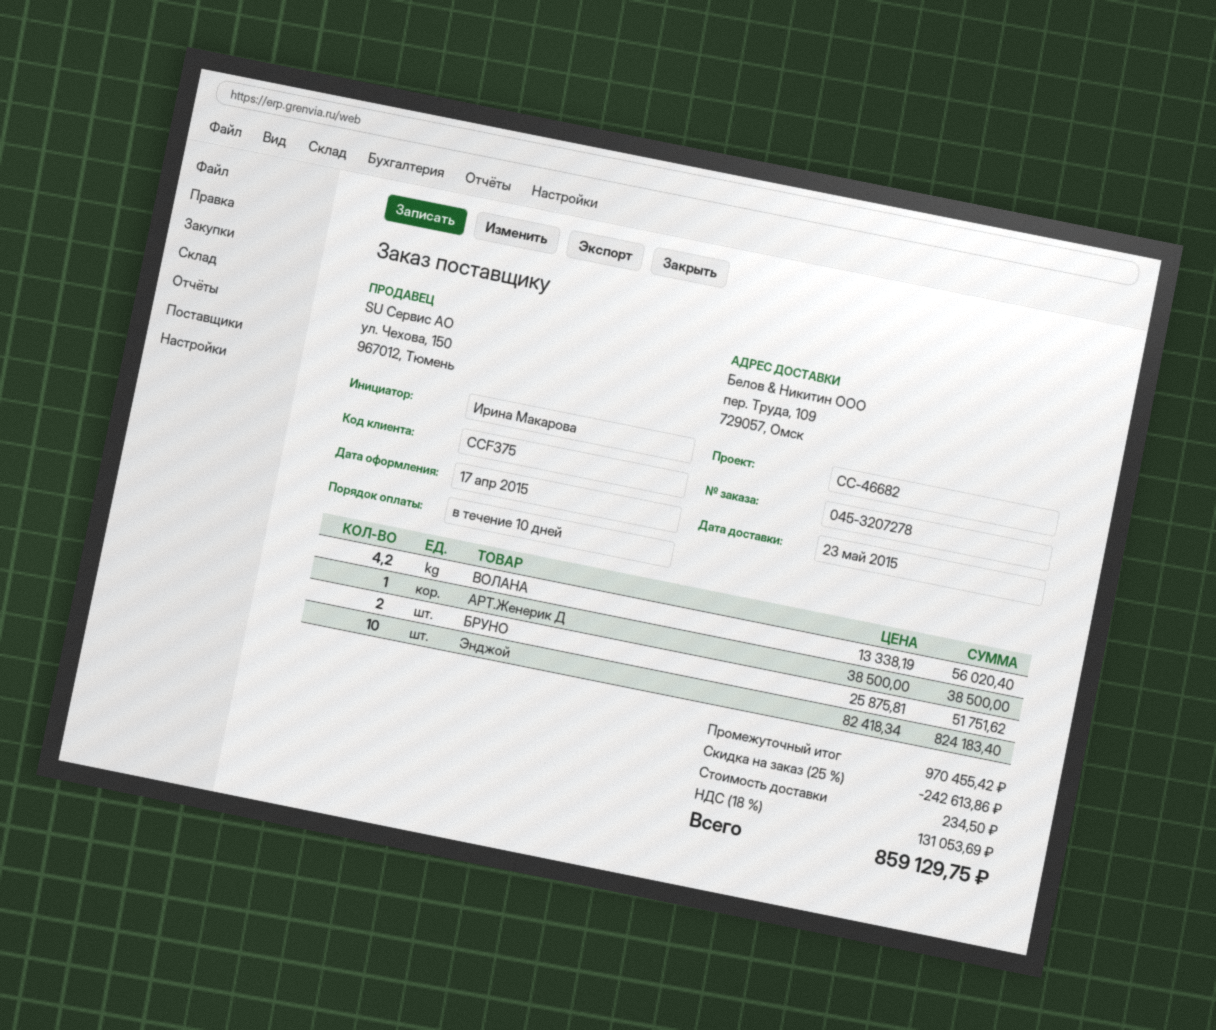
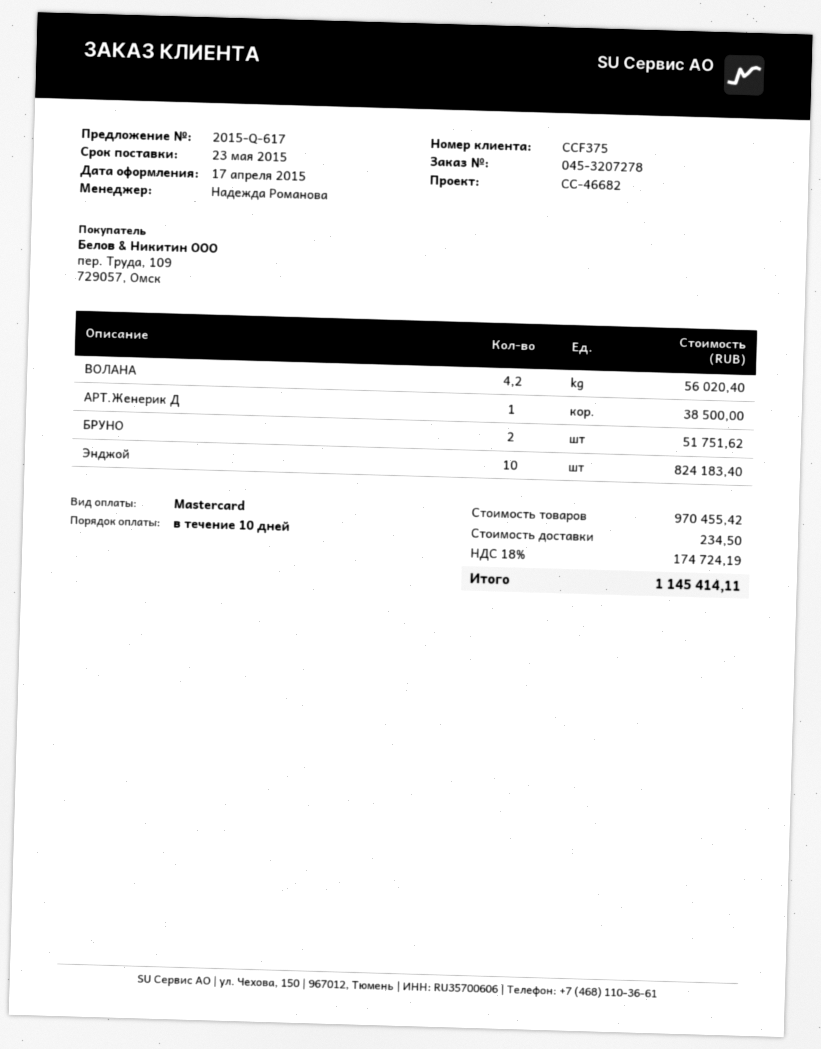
discount: 25% = 242613.86 -> none
tax: 18% = 131053.69 -> 18% = 174724.19
total: 859129.75 -> 1145414.11

